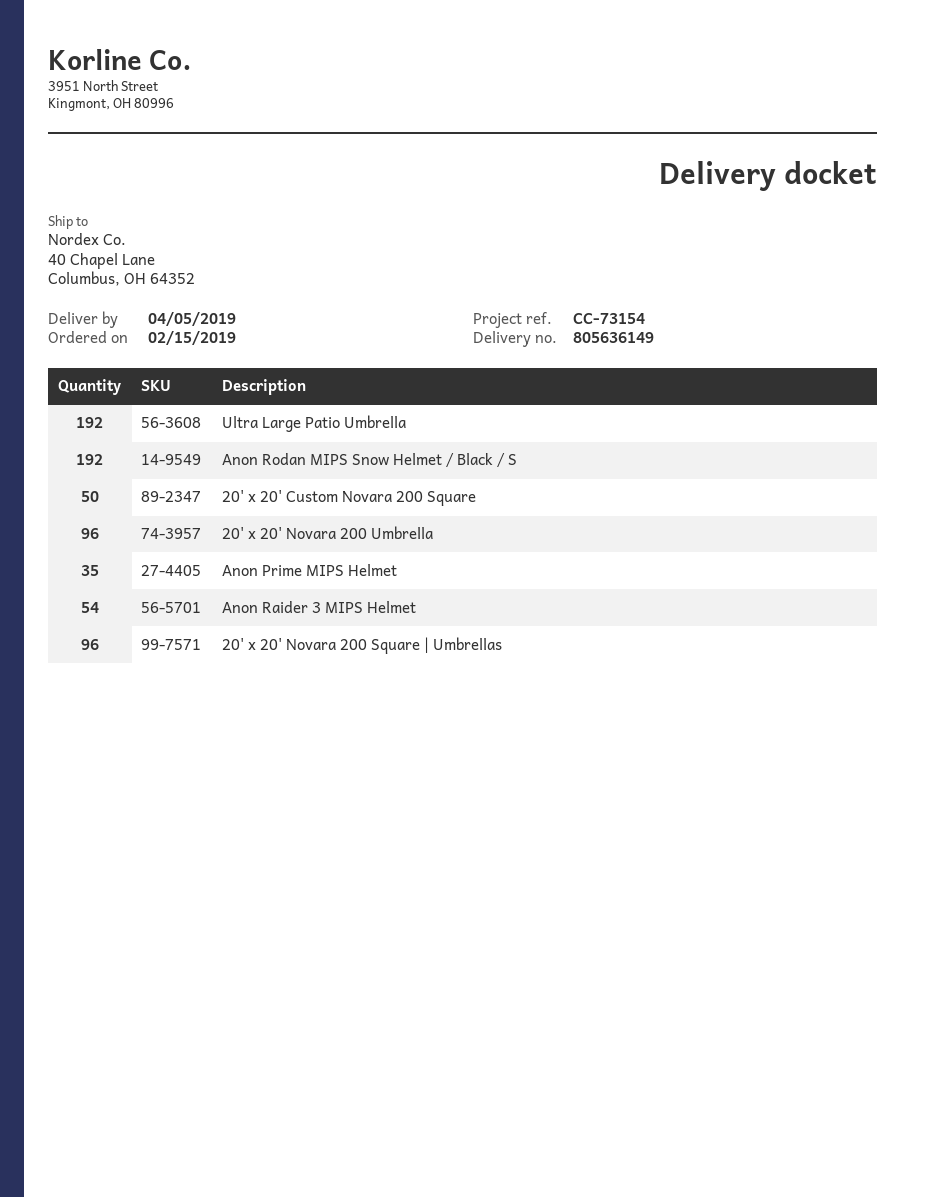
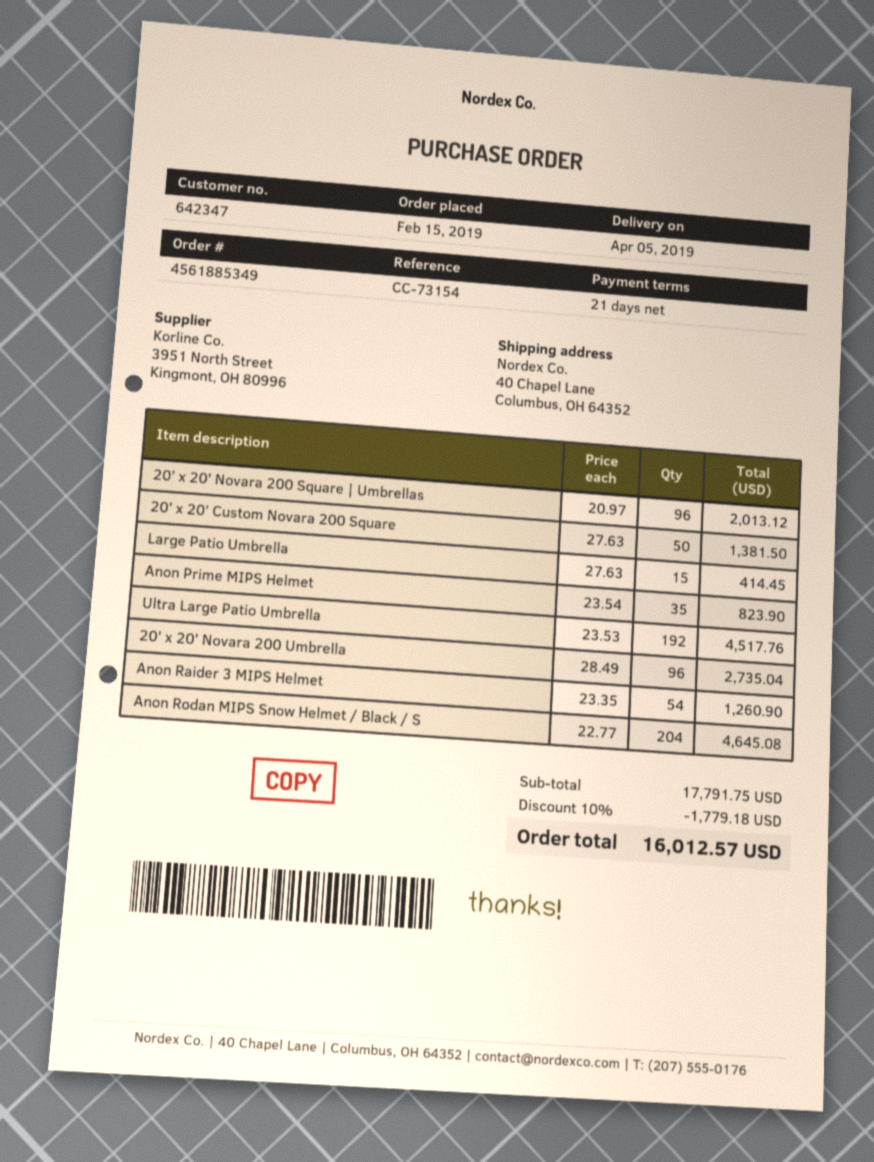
Anon Rodan MIPS Snow Helmet / Black / S: 192 -> 204
Large Patio Umbrella: none -> 15

